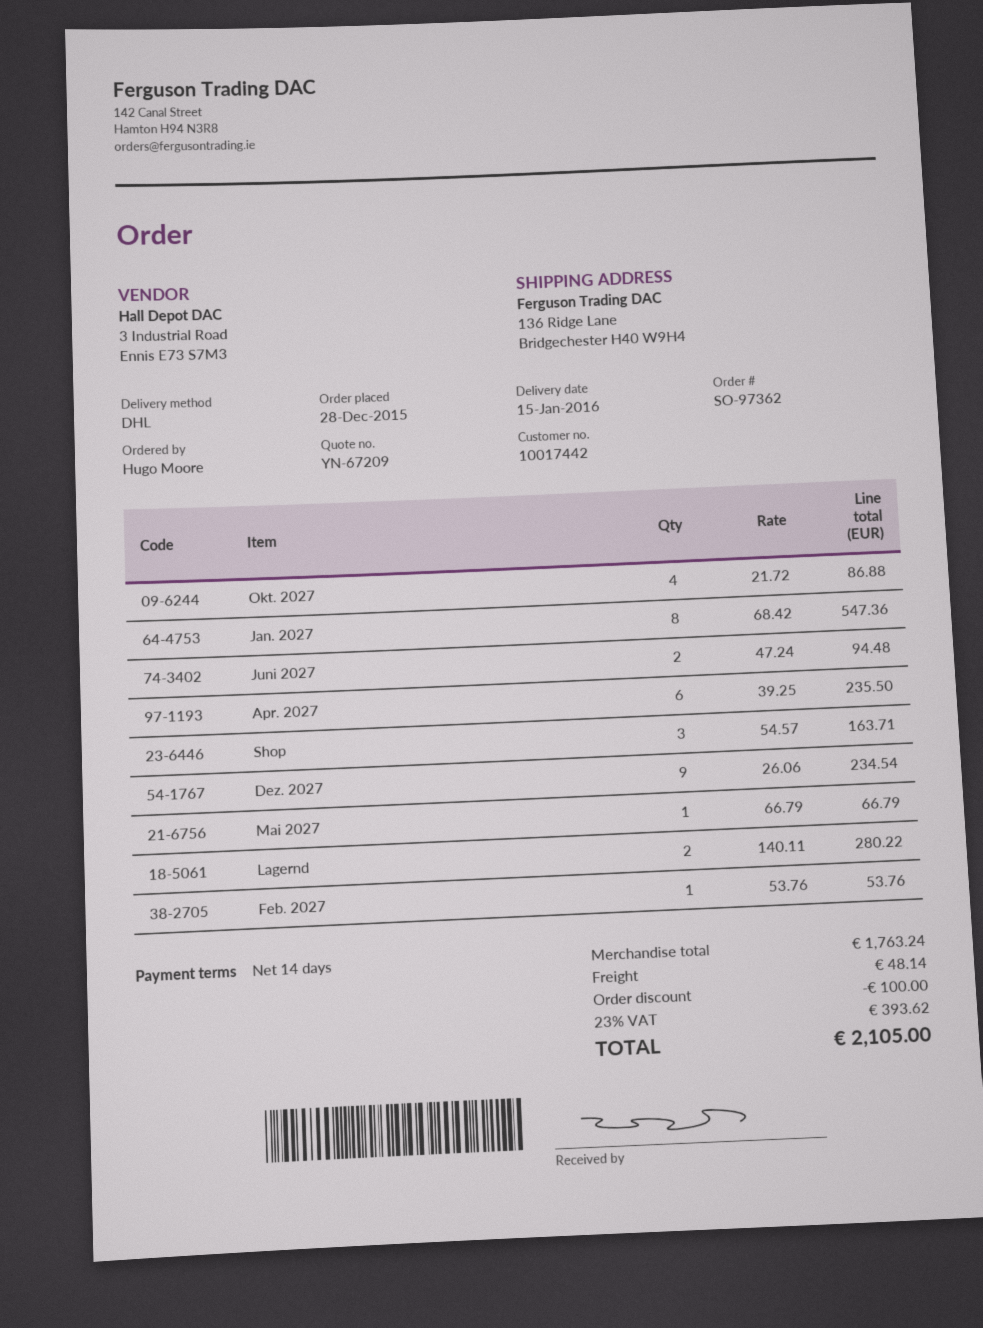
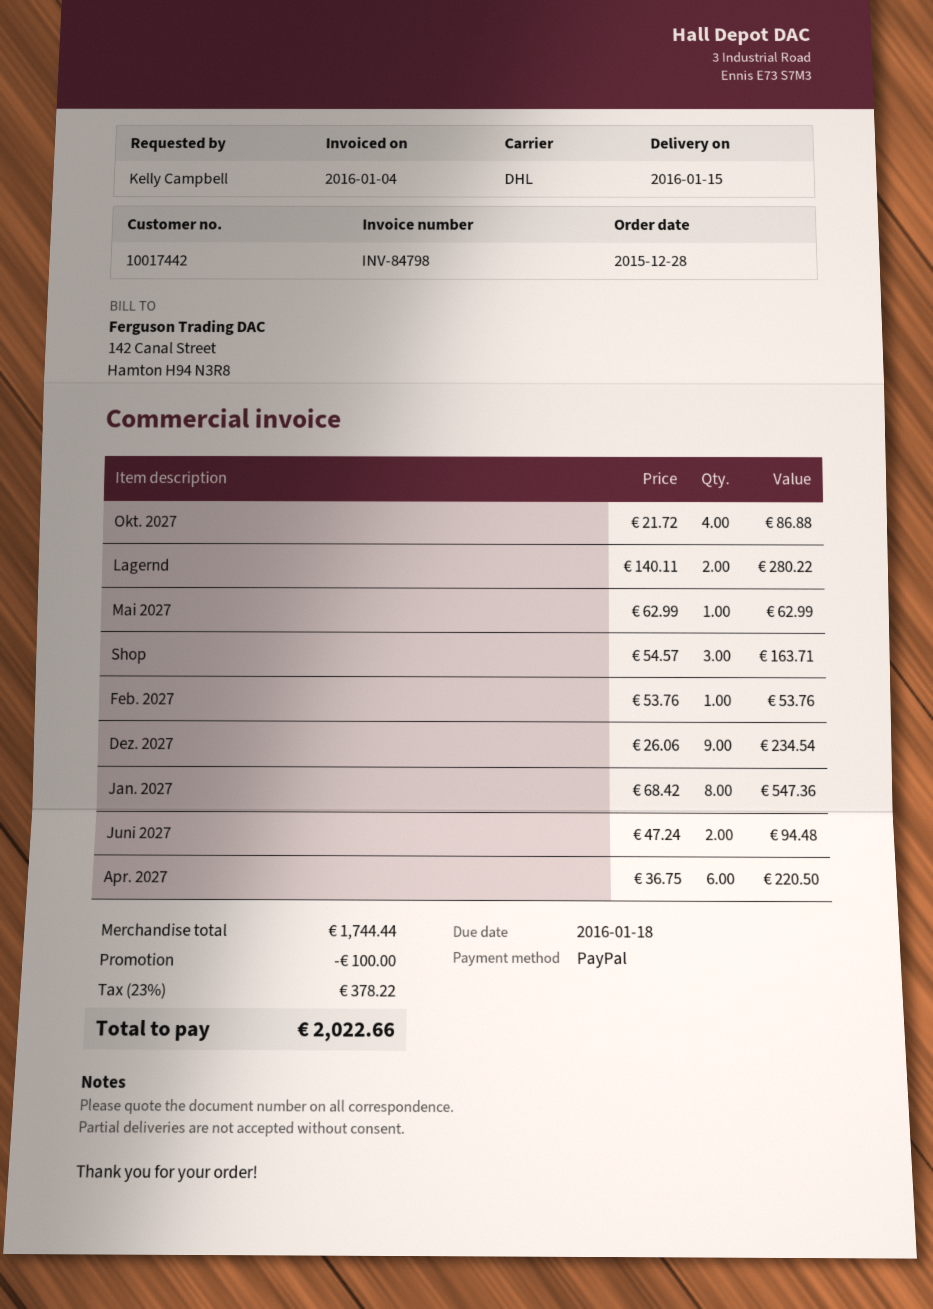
ordered by: Hugo Moore -> Kelly Campbell
Apr. 2027: 6 x 39.25 = 235.50 -> 6 x 36.75 = 220.50
Mai 2027: 1 x 66.79 = 66.79 -> 1 x 62.99 = 62.99
subtotal: 1763.24 -> 1744.44
shipping: 48.14 -> none
tax: 23% = 393.62 -> 23% = 378.22
total: 2105.00 -> 2022.66

